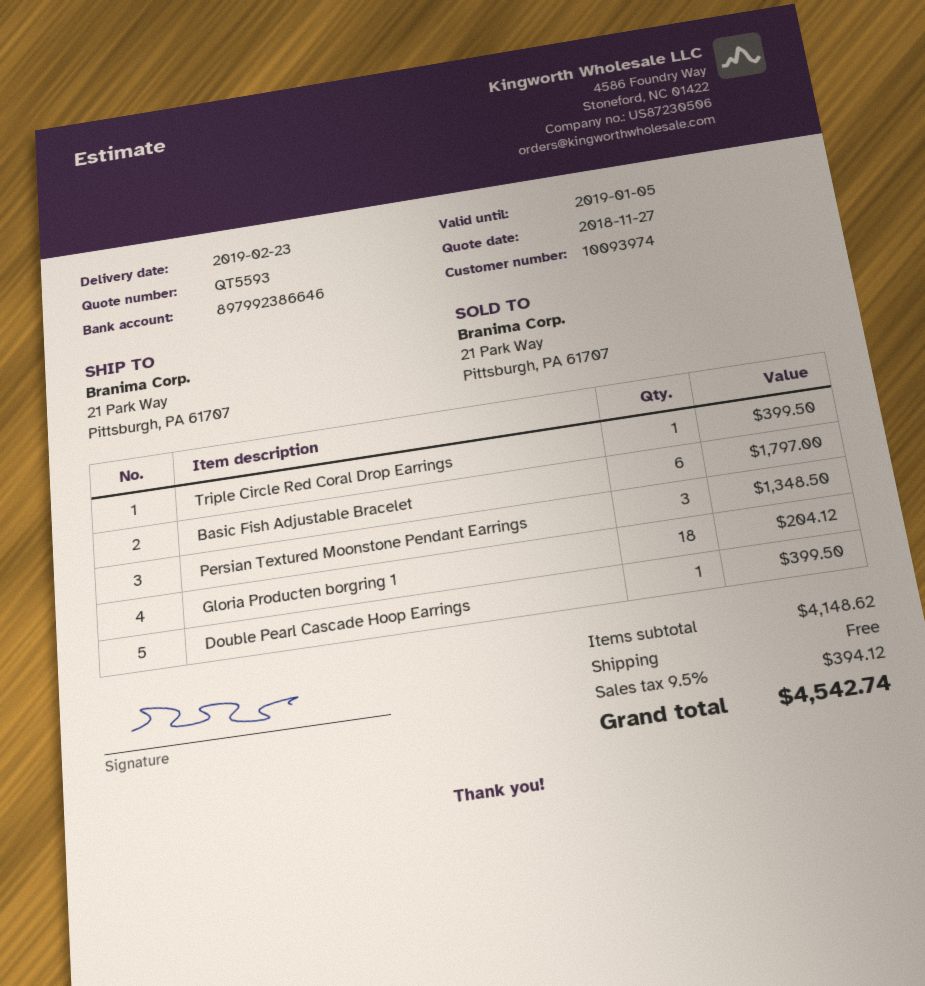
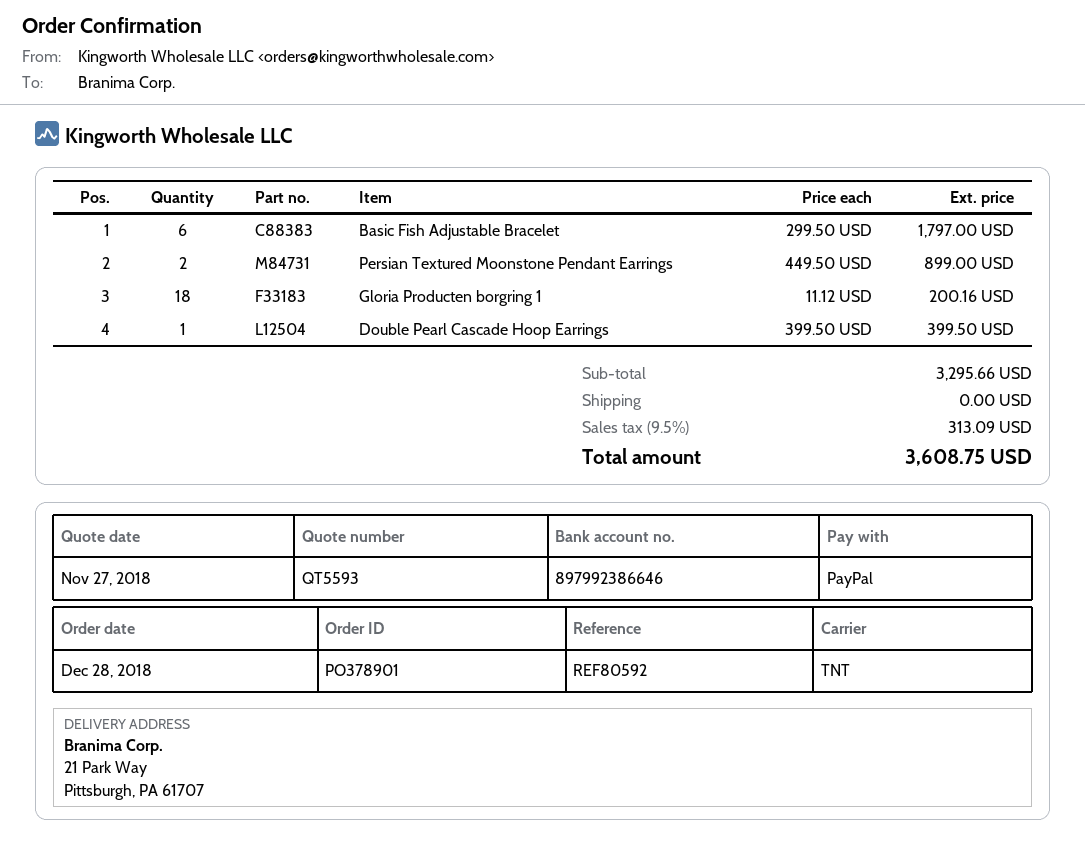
Triple Circle Red Coral Drop Earrings: 1 for 399.50 -> none
Persian Textured Moonstone Pendant Earrings: 3 for 1348.50 -> 2 for 899.00
Gloria Producten borgring 1: 18 for 204.12 -> 18 for 200.16
subtotal: 4148.62 -> 3295.66
tax: 9.5% = 394.12 -> 9.5% = 313.09
total: 4542.74 -> 3608.75

